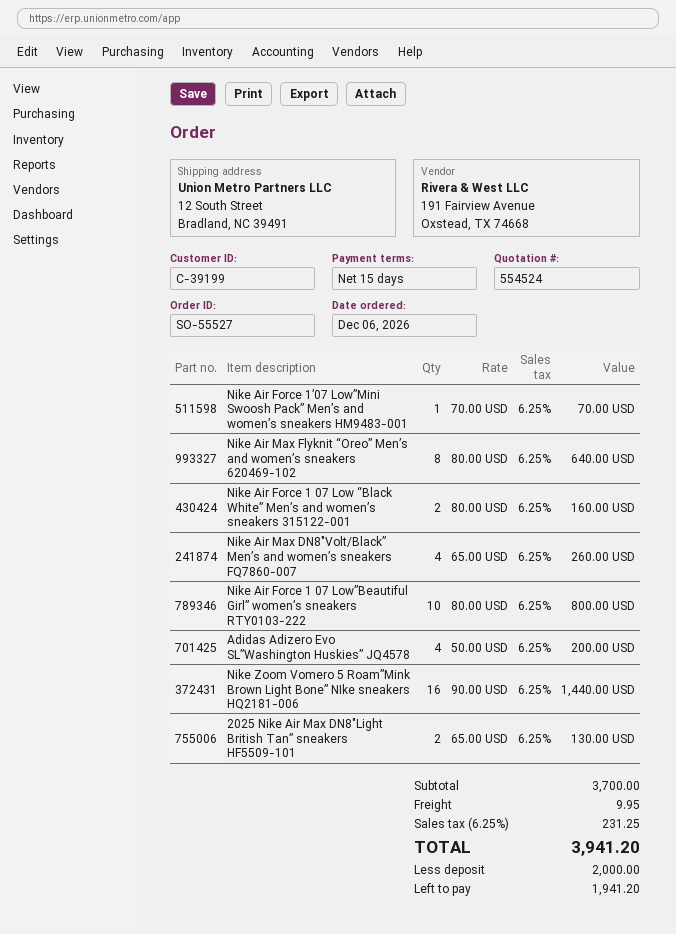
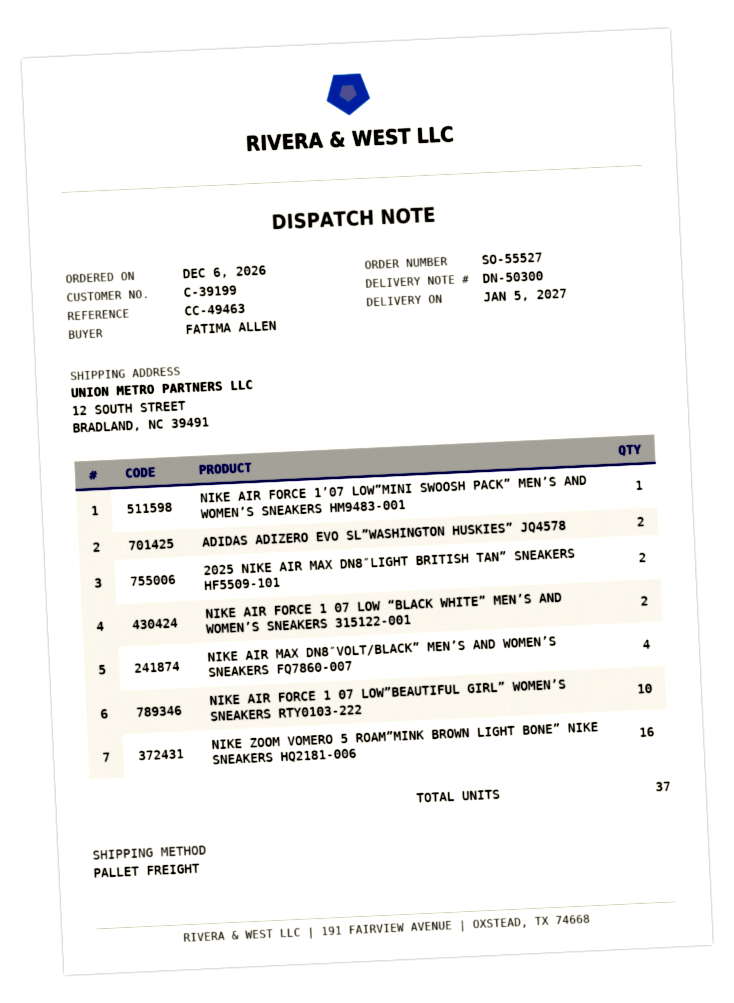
Nike Air Max Flyknit “Oreo” Men’s and women’s sneakers 620469-102: 8 -> none
Adidas Adizero Evo SL”Washington Huskies” JQ4578: 4 -> 2

